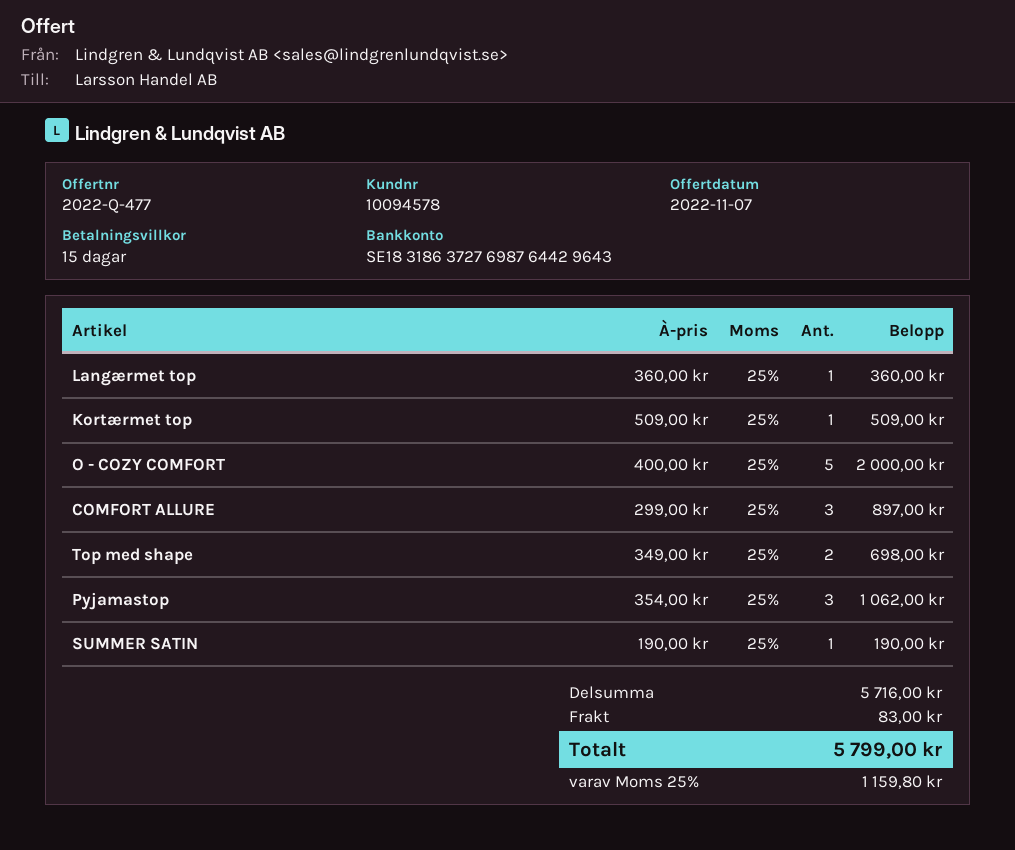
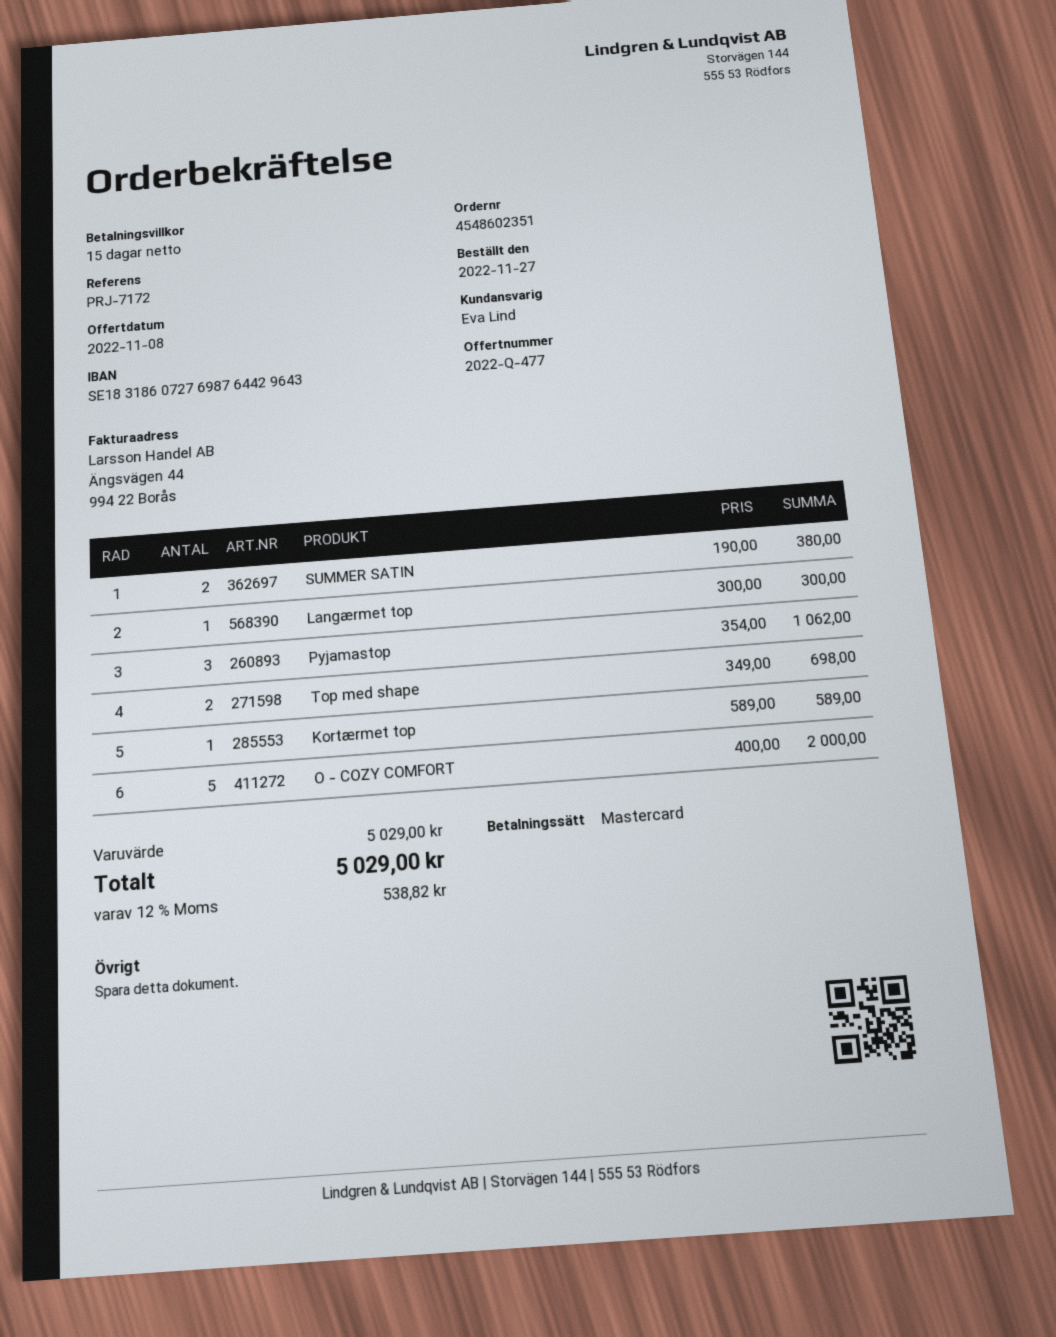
quote date: 2022-11-07 -> 2022-11-08
bank account: SE1831863727698764429643 -> SE1831860727698764429643
Langærmet top: 1 x 360.00 = 360.00 -> 1 x 300.00 = 300.00
Kortærmet top: 1 x 509.00 = 509.00 -> 1 x 589.00 = 589.00
COMFORT ALLURE: 3 x 299.00 = 897.00 -> none
SUMMER SATIN: 1 x 190.00 = 190.00 -> 2 x 190.00 = 380.00
subtotal: 5716.00 -> 5029.00
shipping: 83.00 -> none
tax: 25% = 1159.80 -> 12% = 538.82
total: 5799.00 -> 5029.00

